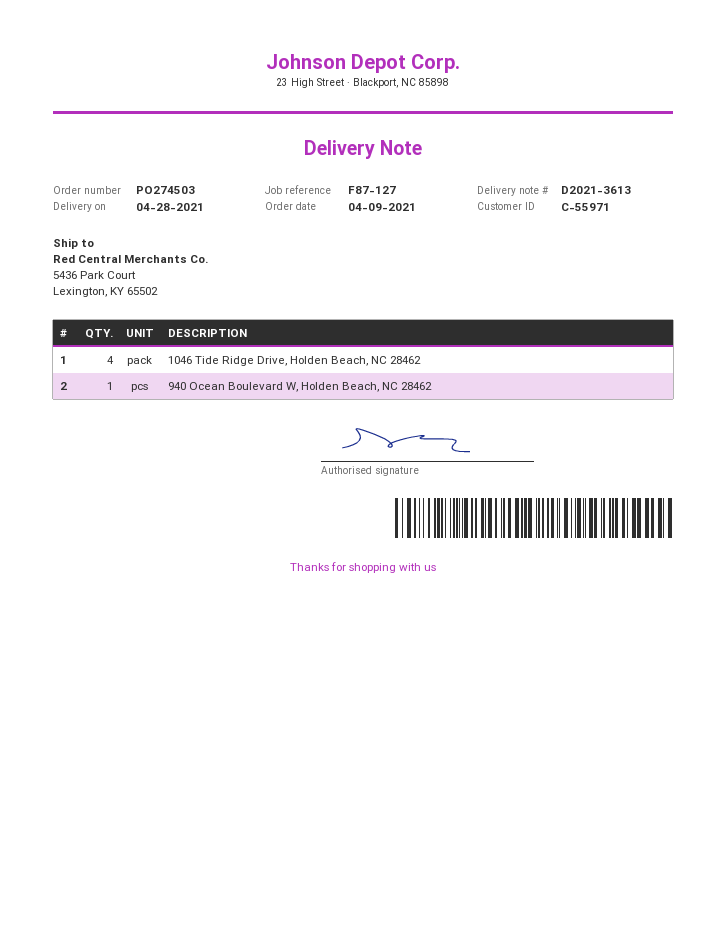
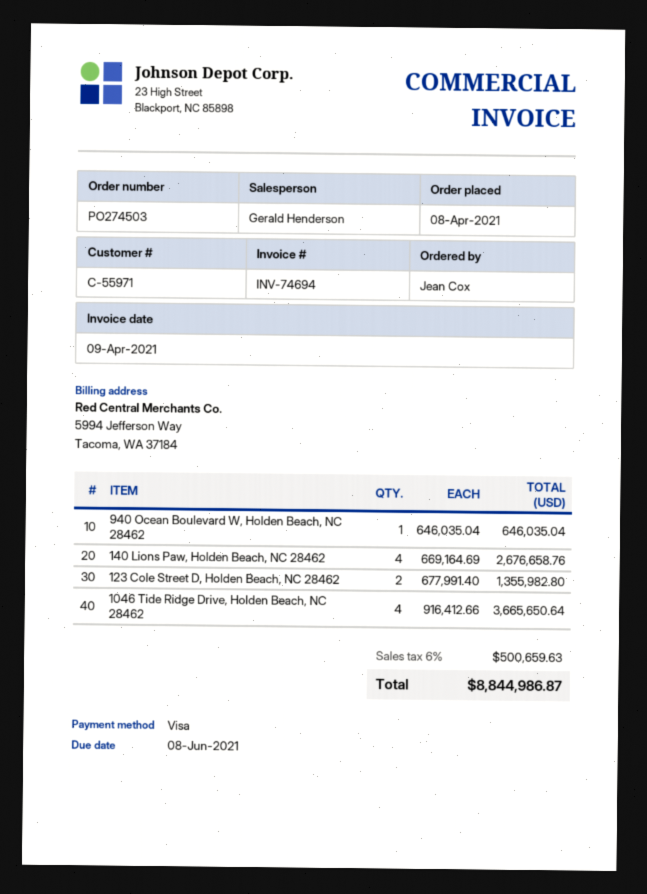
order date: 2021-04-09 -> 2021-04-08
140 Lions Paw, Holden Beach, NC 28462: none -> 4
123 Cole Street D, Holden Beach, NC 28462: none -> 2

